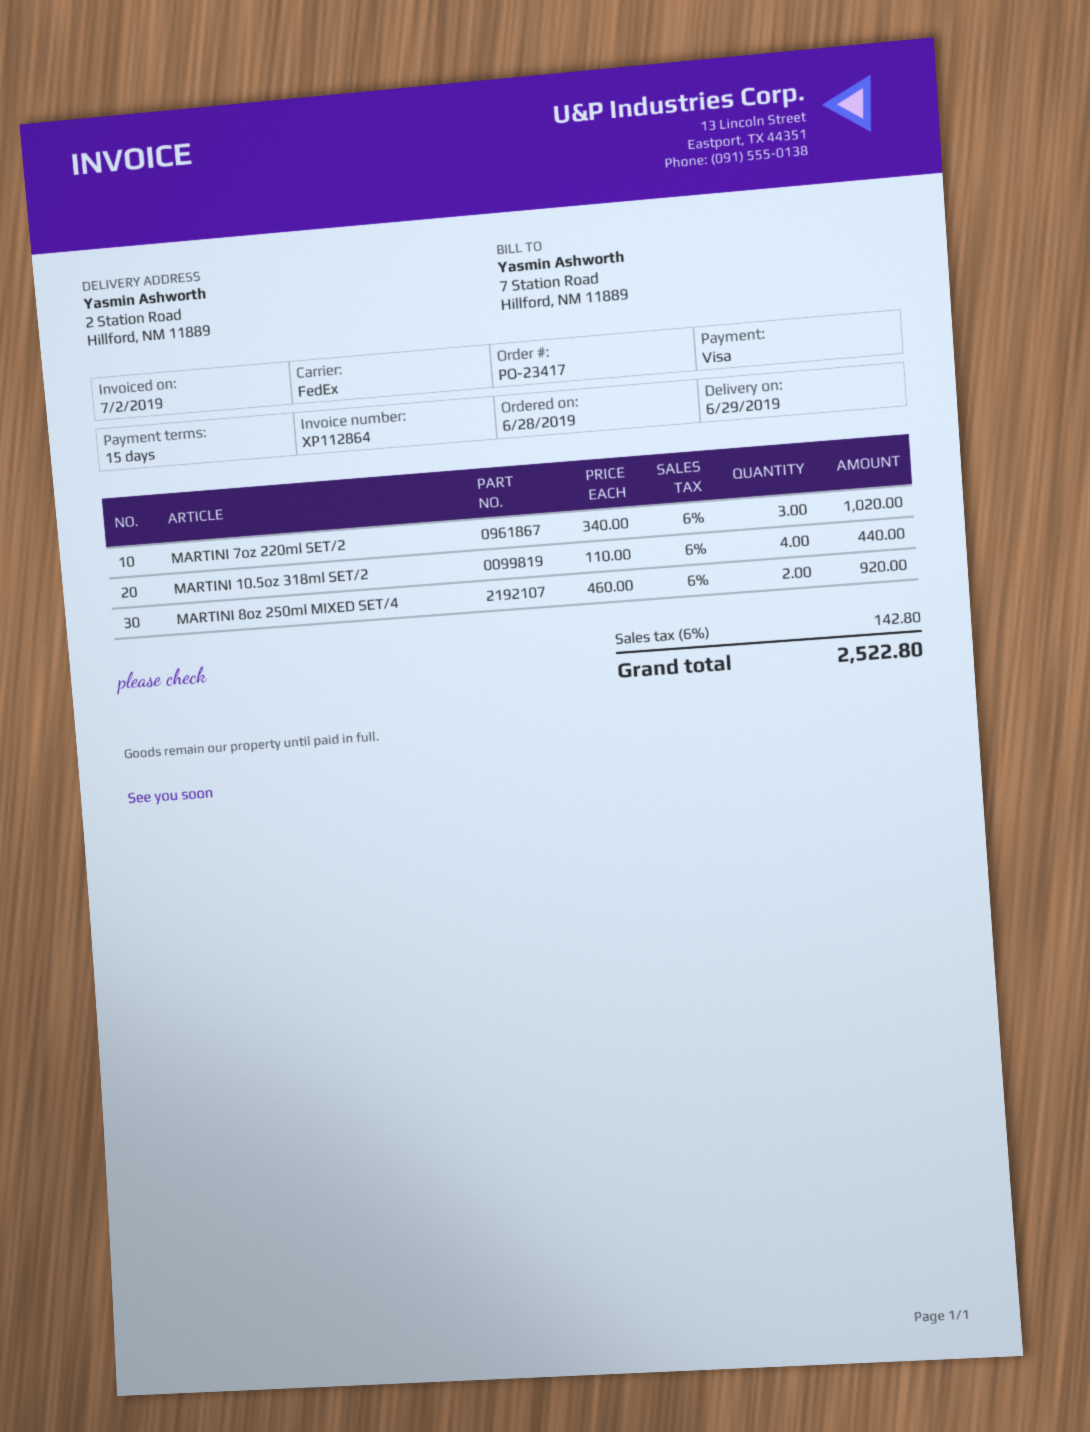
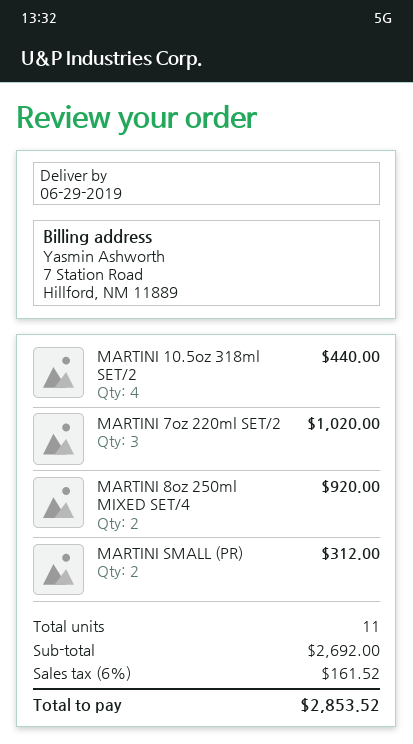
MARTINI SMALL (PR): none -> 2 for 312.00
tax: 6% = 142.80 -> 6% = 161.52
total: 2522.80 -> 2853.52

